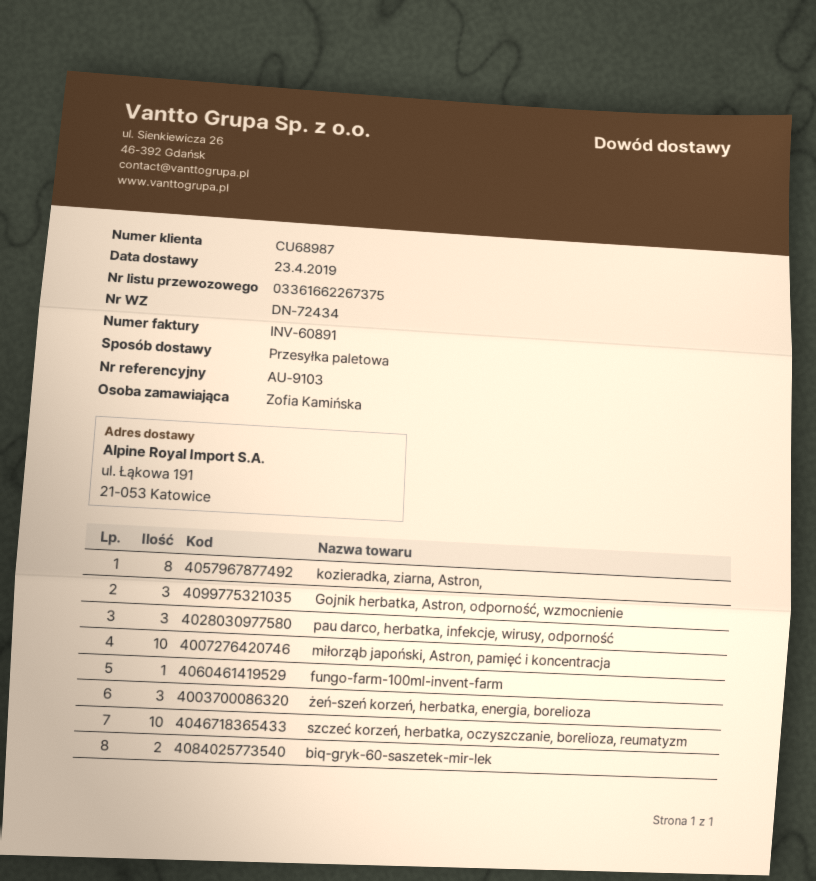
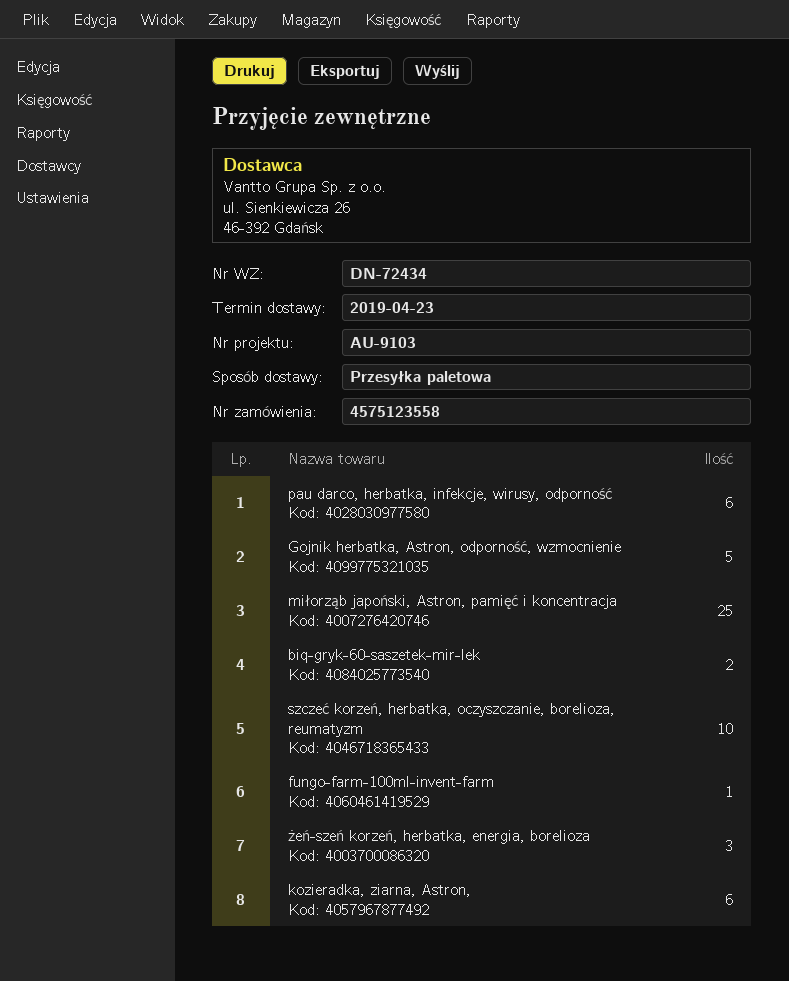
kozieradka, ziarna, Astron,: 8 -> 6
Gojnik herbatka, Astron, odporność, wzmocnienie: 3 -> 5
pau darco, herbatka, infekcje, wirusy, odporność: 3 -> 6
miłorząb japoński, Astron, pamięć i koncentracja: 10 -> 25

